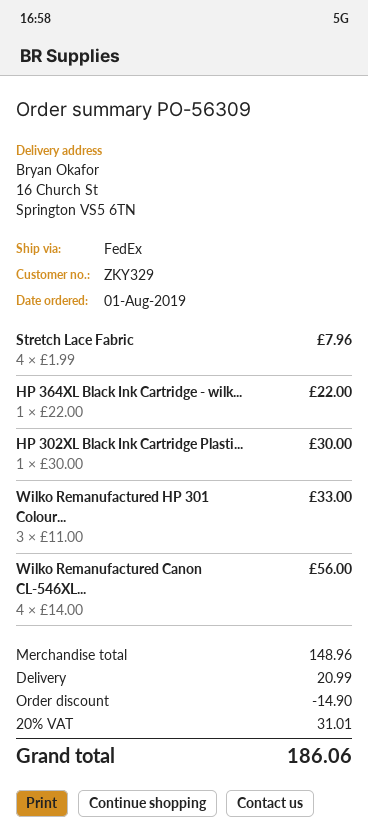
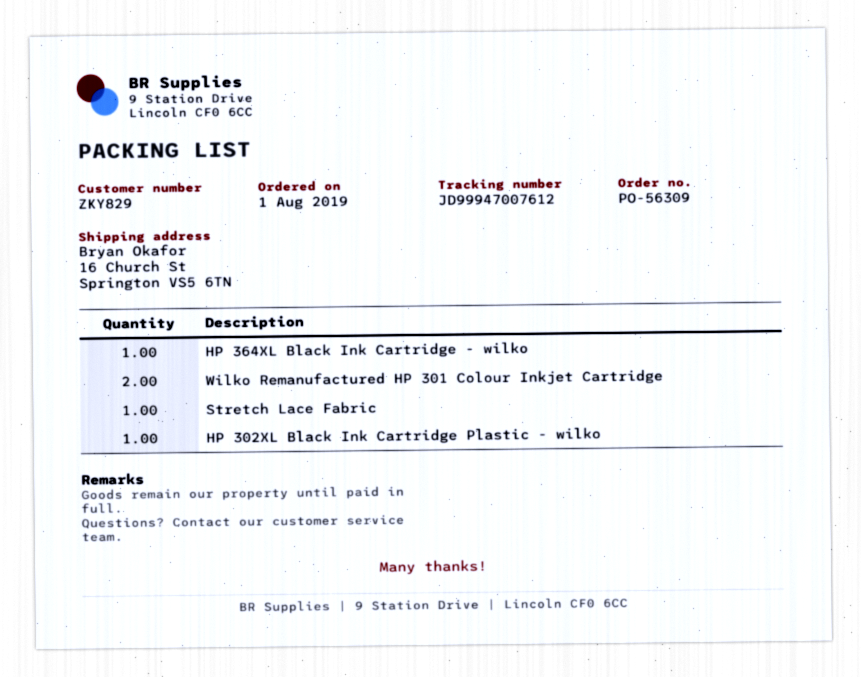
customer number: ZKY329 -> ZKY829
Stretch Lace Fabric: 4 -> 1
Wilko Remanufactured HP 301 Colour...: 3 -> 2
Wilko Remanufactured Canon CL-546XL...: 4 -> none

